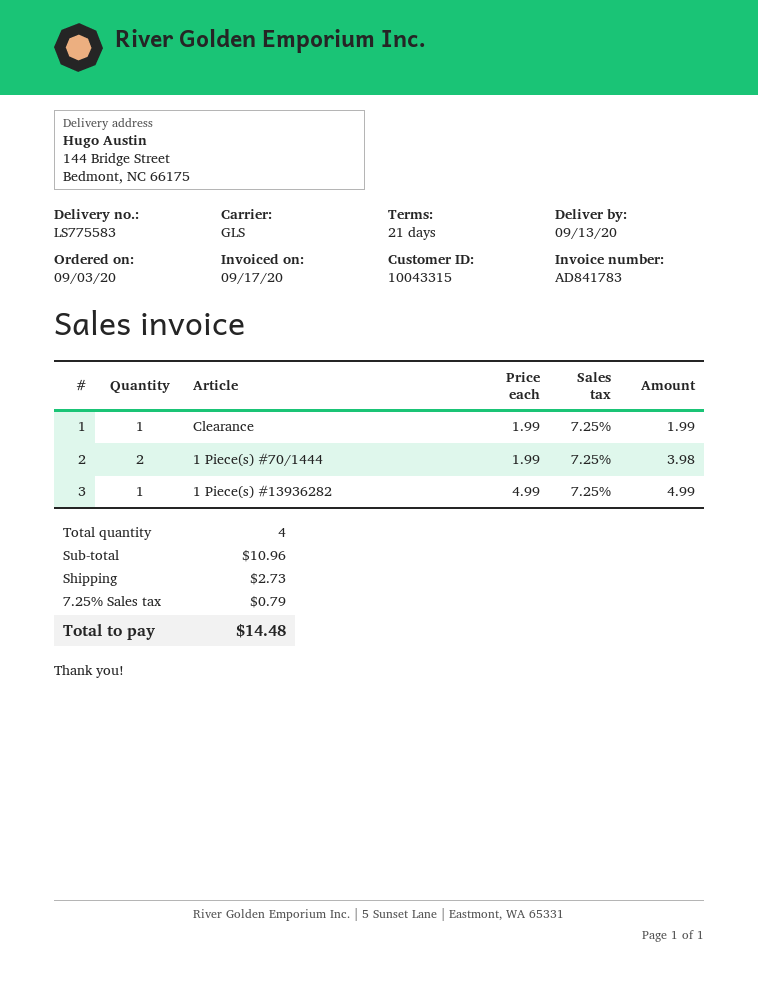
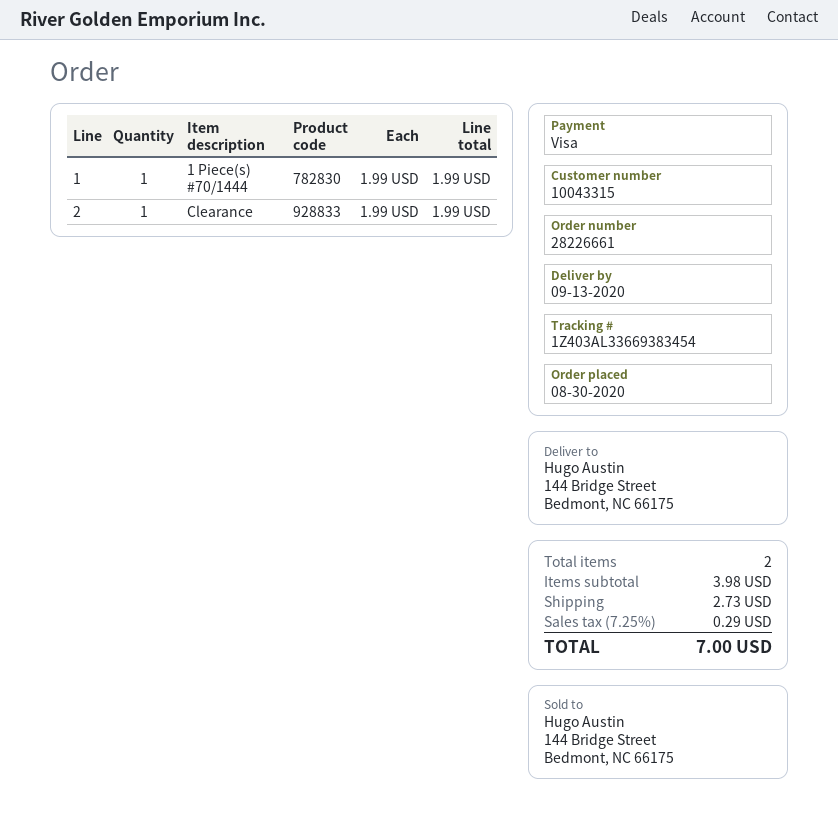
order date: 2020-09-03 -> 2020-08-30
1 Piece(s) #70/1444: 2 x 1.99 = 3.98 -> 1 x 1.99 = 1.99
1 Piece(s) #13936282: 1 x 4.99 = 4.99 -> none
total quantity: 4 -> 2
subtotal: 10.96 -> 3.98
tax: 7.25% = 0.79 -> 7.25% = 0.29
total: 14.48 -> 7.00

